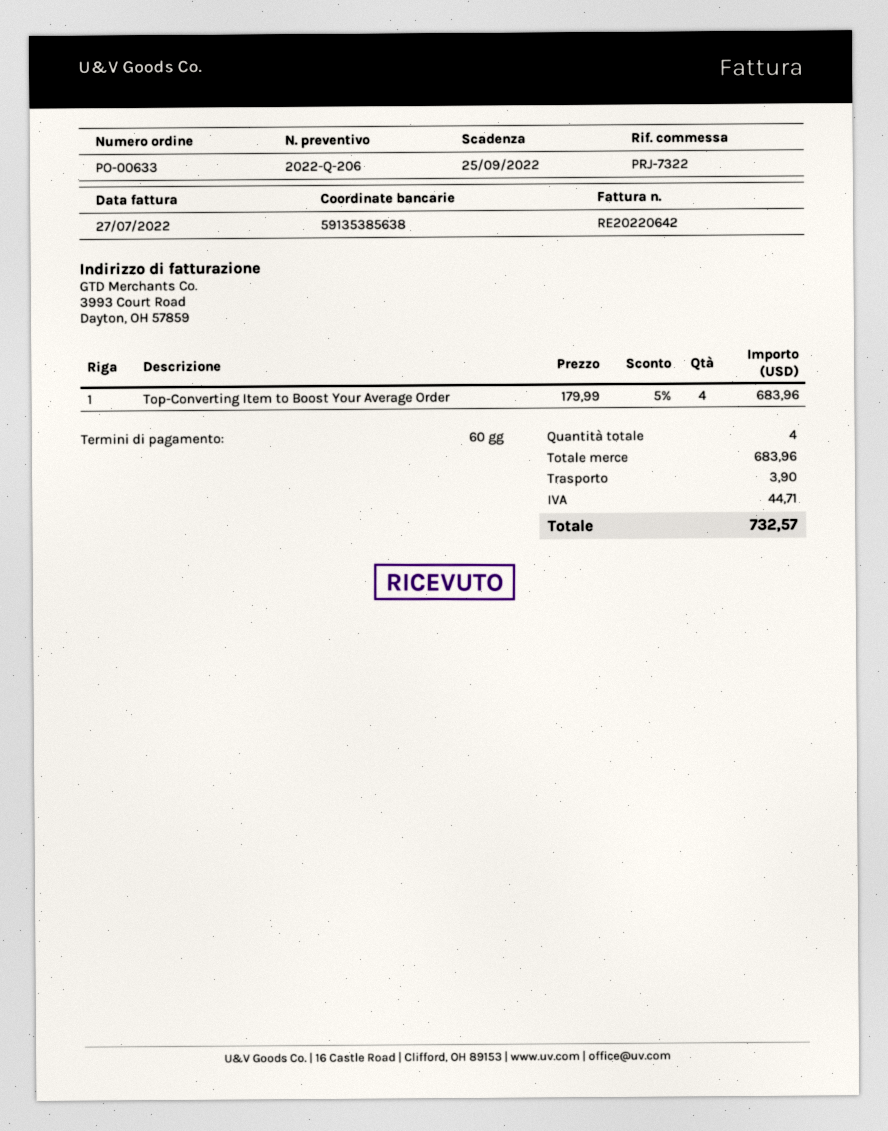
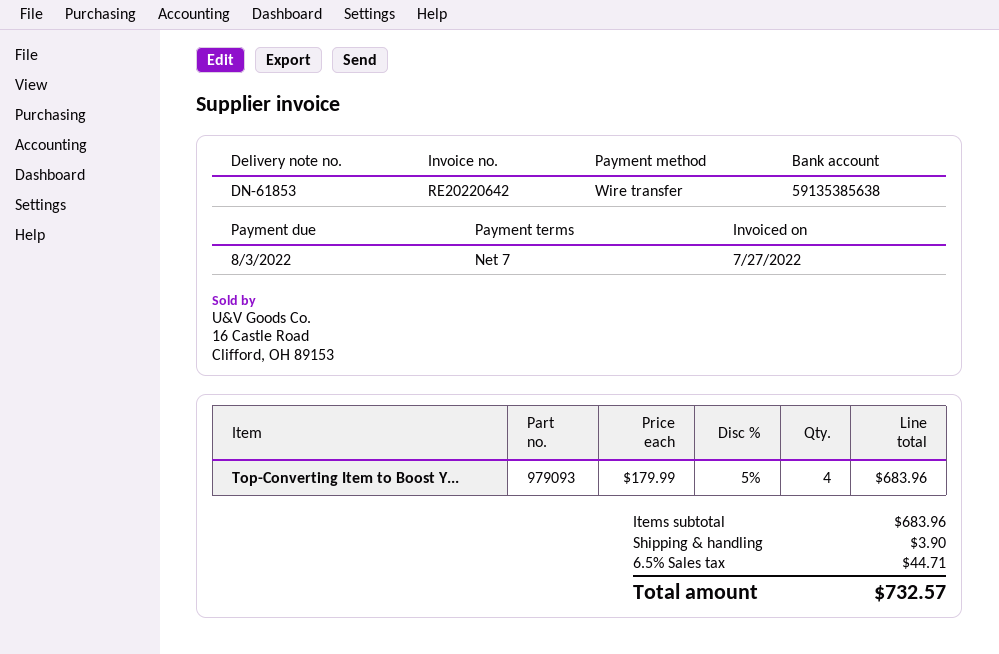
payment terms: 60 days -> 7 days
due date: 2022-09-25 -> 2022-08-03

